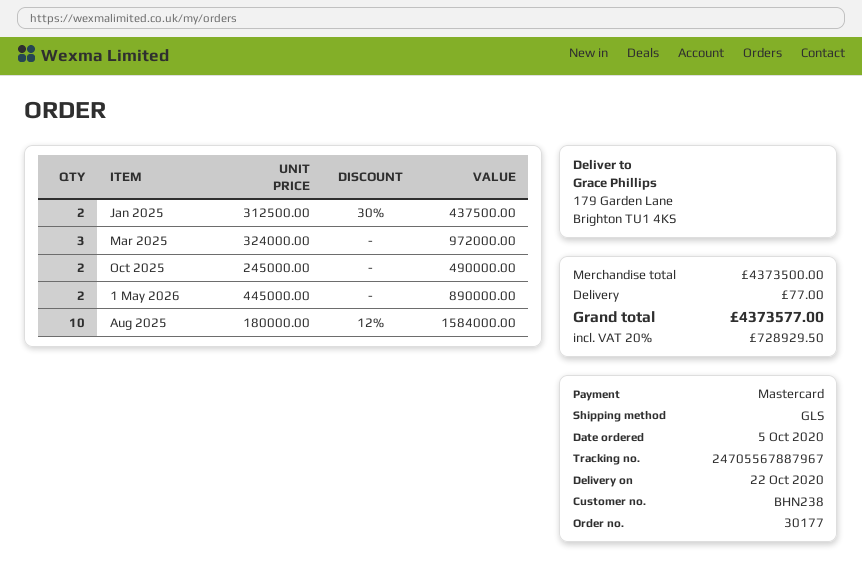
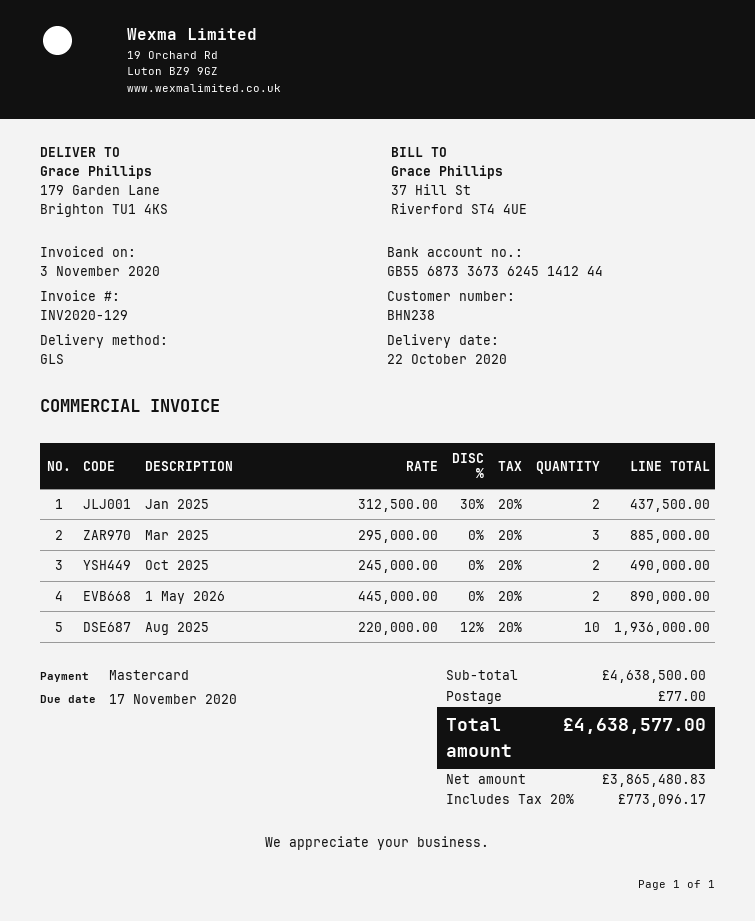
Mar 2025: 3 x 324000.00 = 972000.00 -> 3 x 295000.00 = 885000.00
Aug 2025: 10 x 180000.00 - 12% = 1584000.00 -> 10 x 220000.00 - 12% = 1936000.00
subtotal: 4373500.00 -> 4638500.00
tax: 20% = 728929.50 -> 20% = 773096.17
total: 4373577.00 -> 4638577.00

